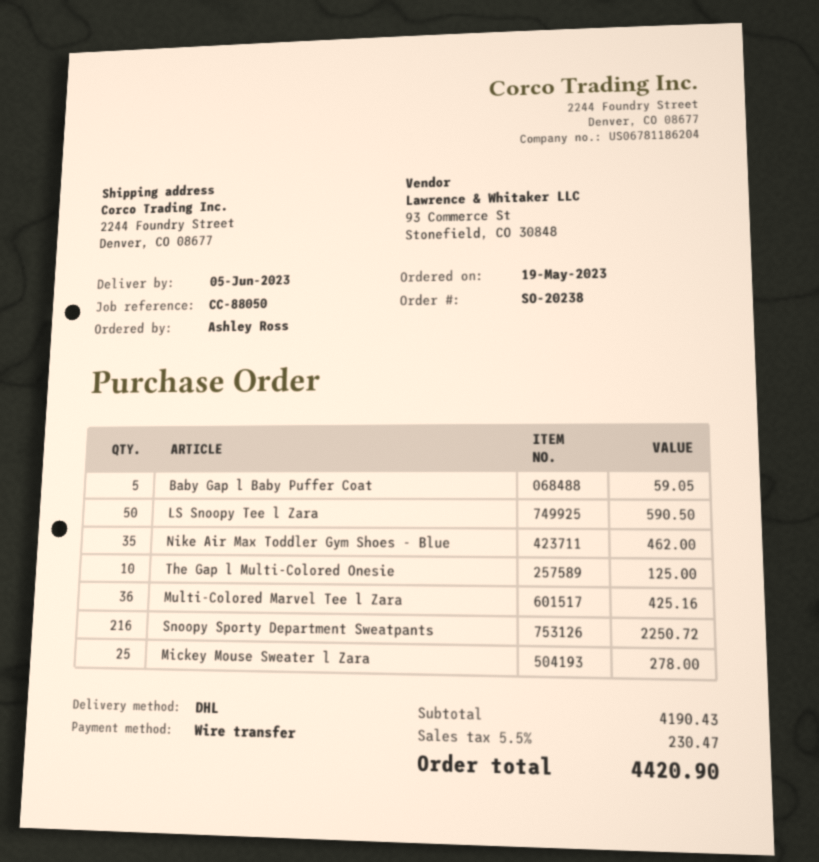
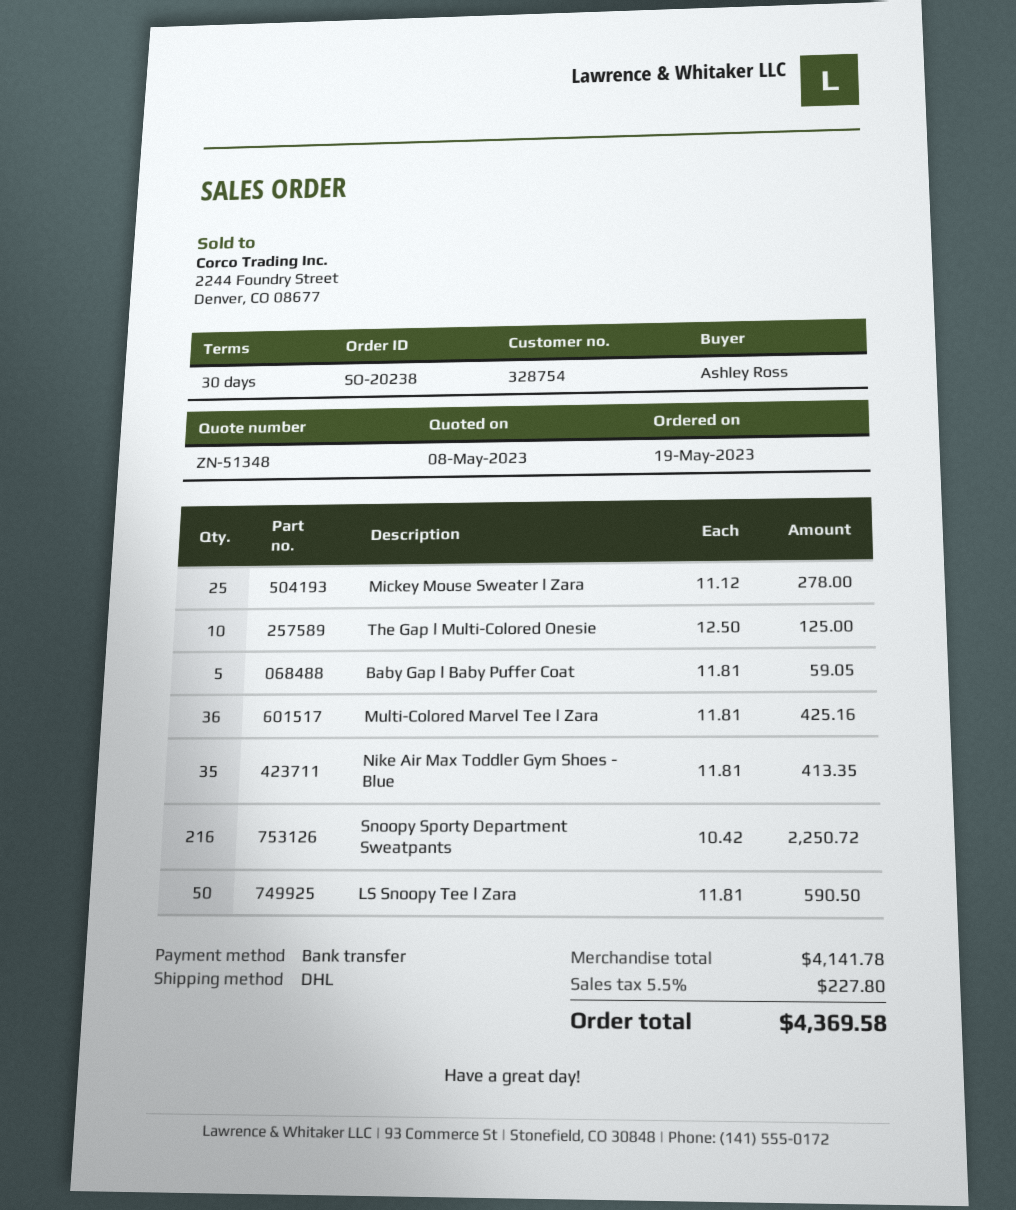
Nike Air Max Toddler Gym Shoes - Blue: 35 for 462.00 -> 35 for 413.35
subtotal: 4190.43 -> 4141.78
tax: 5.5% = 230.47 -> 5.5% = 227.80
total: 4420.90 -> 4369.58

